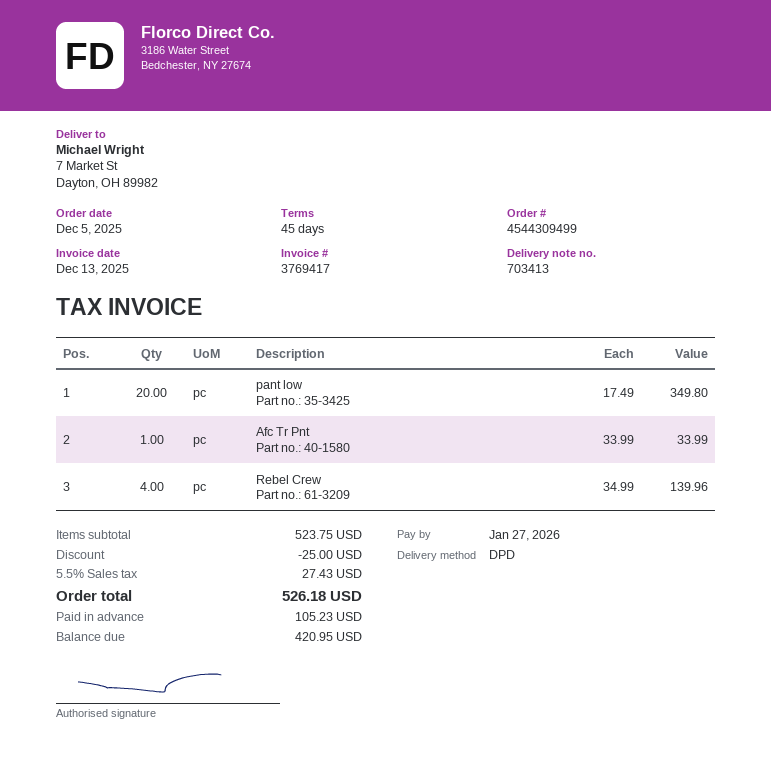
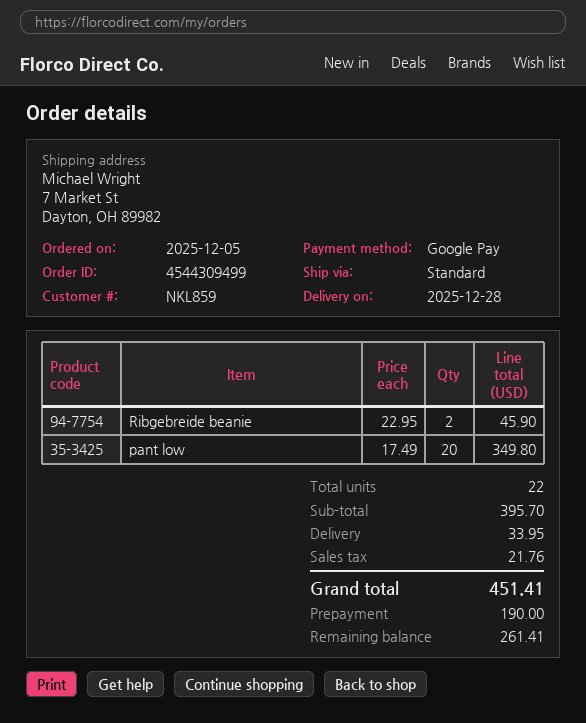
shipping method: DPD -> standard
Afc Tr Pnt: 1 x 33.99 = 33.99 -> none
Rebel Crew: 4 x 34.99 = 139.96 -> none
Ribgebreide beanie: none -> 2 x 22.95 = 45.90
subtotal: 523.75 -> 395.70
discount: 25.00 -> none
shipping: none -> 33.95
tax: 27.43 -> 21.76
total: 526.18 -> 451.41
deposit: 105.23 -> 190.00
balance: 420.95 -> 261.41

